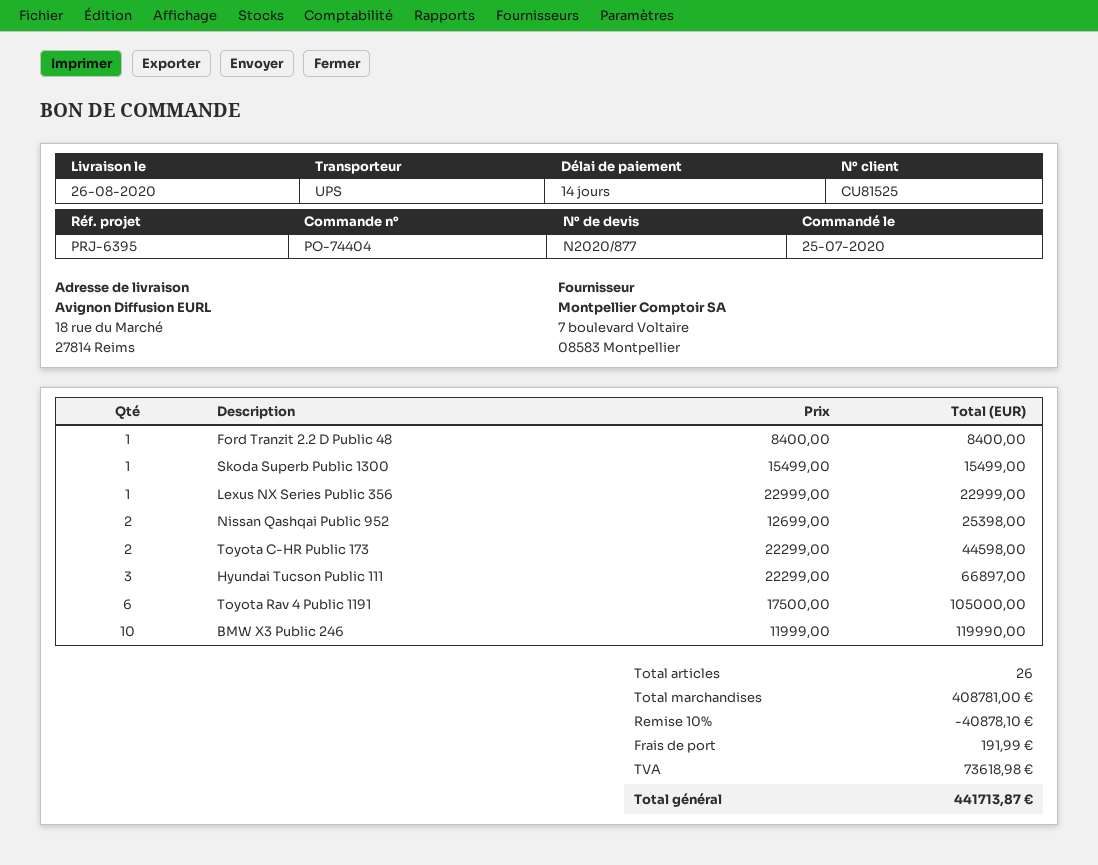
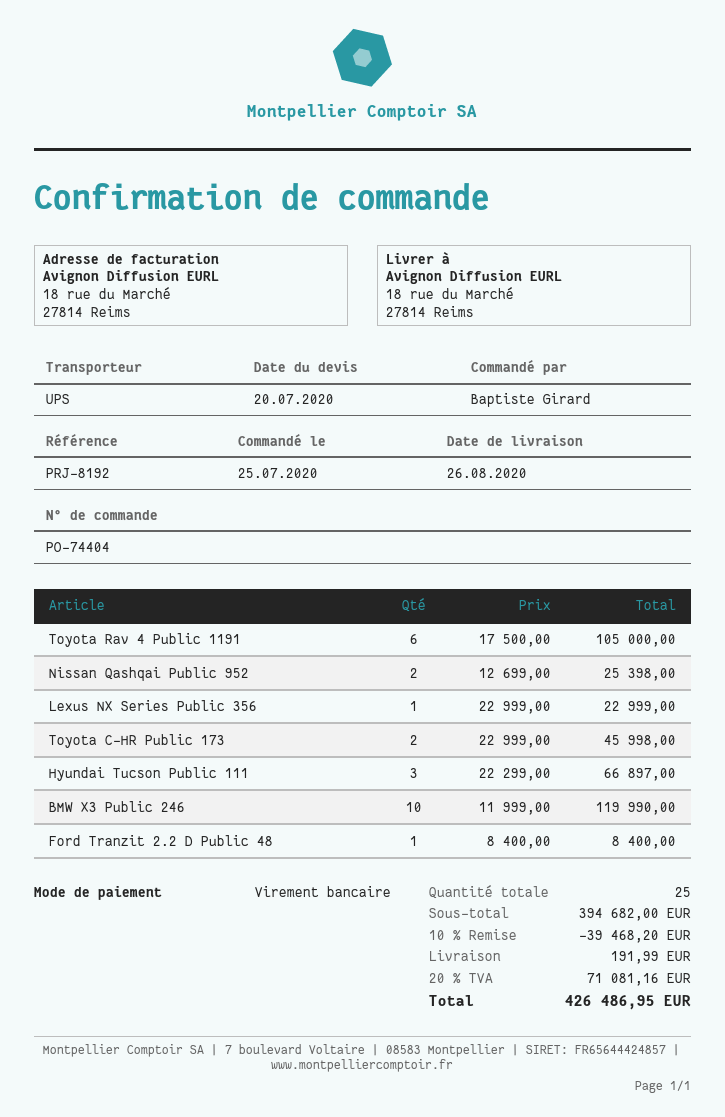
reference: PRJ-6395 -> PRJ-8192
Skoda Superb Public 1300: 1 x 15499.00 = 15499.00 -> none
Toyota C-HR Public 173: 2 x 22299.00 = 44598.00 -> 2 x 22999.00 = 45998.00
total quantity: 26 -> 25
subtotal: 408781.00 -> 394682.00
discount: 10% = 40878.10 -> 10% = 39468.20
tax: 73618.98 -> 71081.16
total: 441713.87 -> 426486.95

